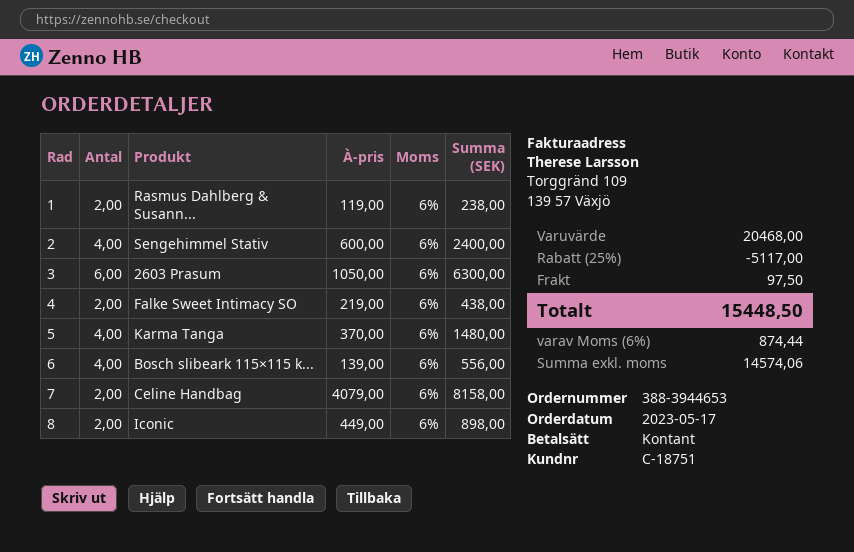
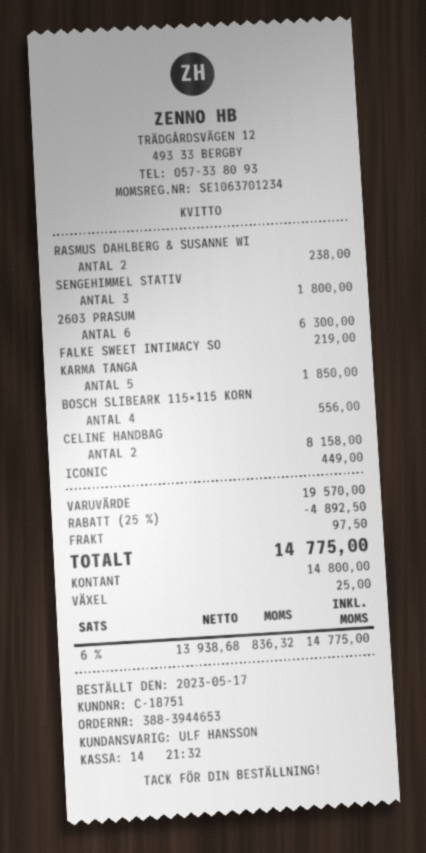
Sengehimmel Stativ: 4 for 2400.00 -> 3 for 1800.00
Falke Sweet Intimacy SO: 2 for 438.00 -> 1 for 219.00
Karma Tanga: 4 for 1480.00 -> 5 for 1850.00
Iconic: 2 for 898.00 -> 1 for 449.00
subtotal: 20468.00 -> 19570.00
discount: 25% = 5117.00 -> 25% = 4892.50
net: 14574.06 -> 13938.68
tax: 6% = 874.44 -> 6% = 836.32
total: 15448.50 -> 14775.00

